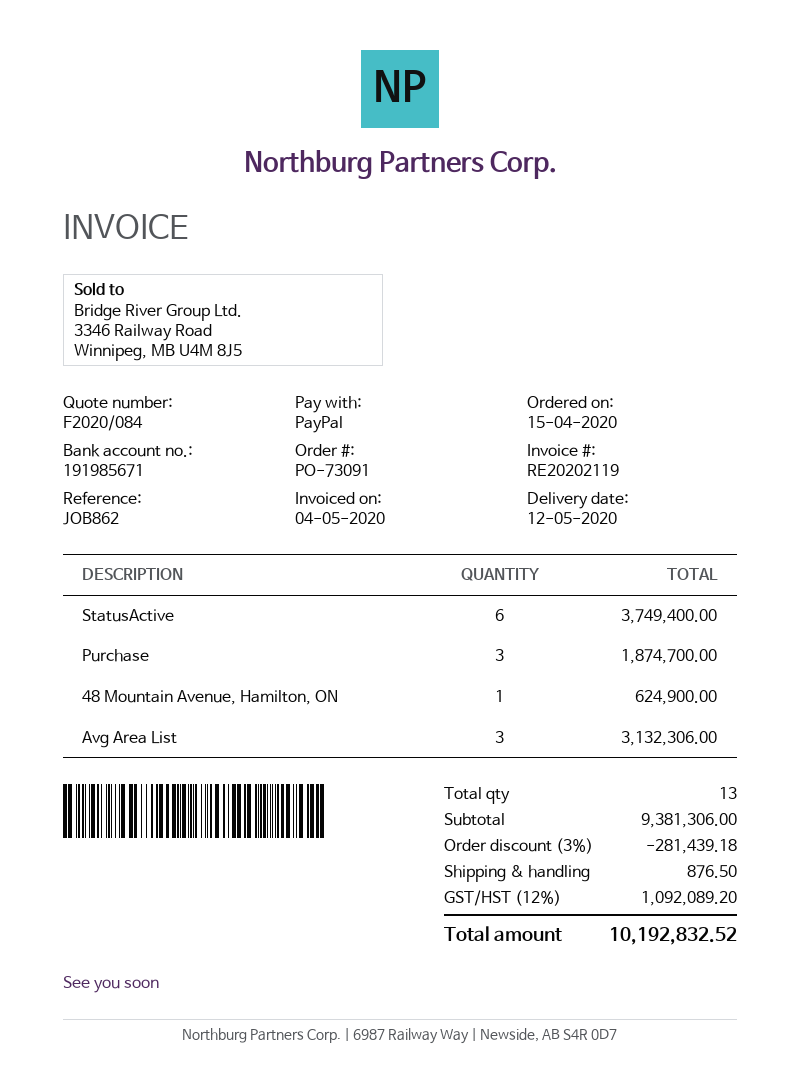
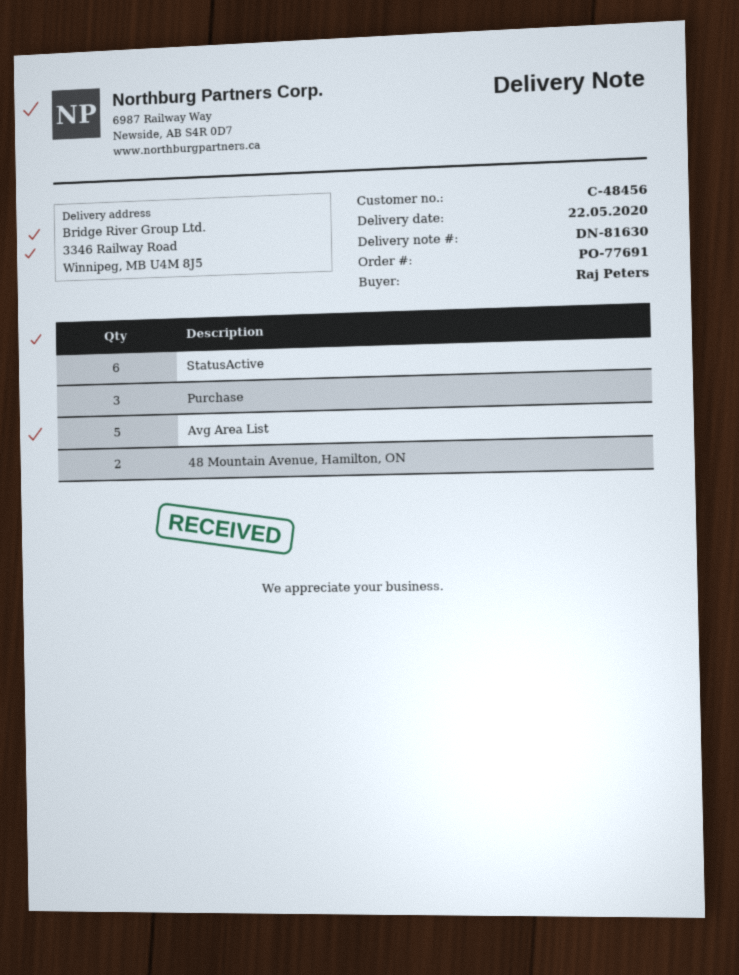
order number: PO-73091 -> PO-77691
delivery date: 2020-05-12 -> 2020-05-22
48 Mountain Avenue, Hamilton, ON: 1 -> 2
Avg Area List: 3 -> 5

